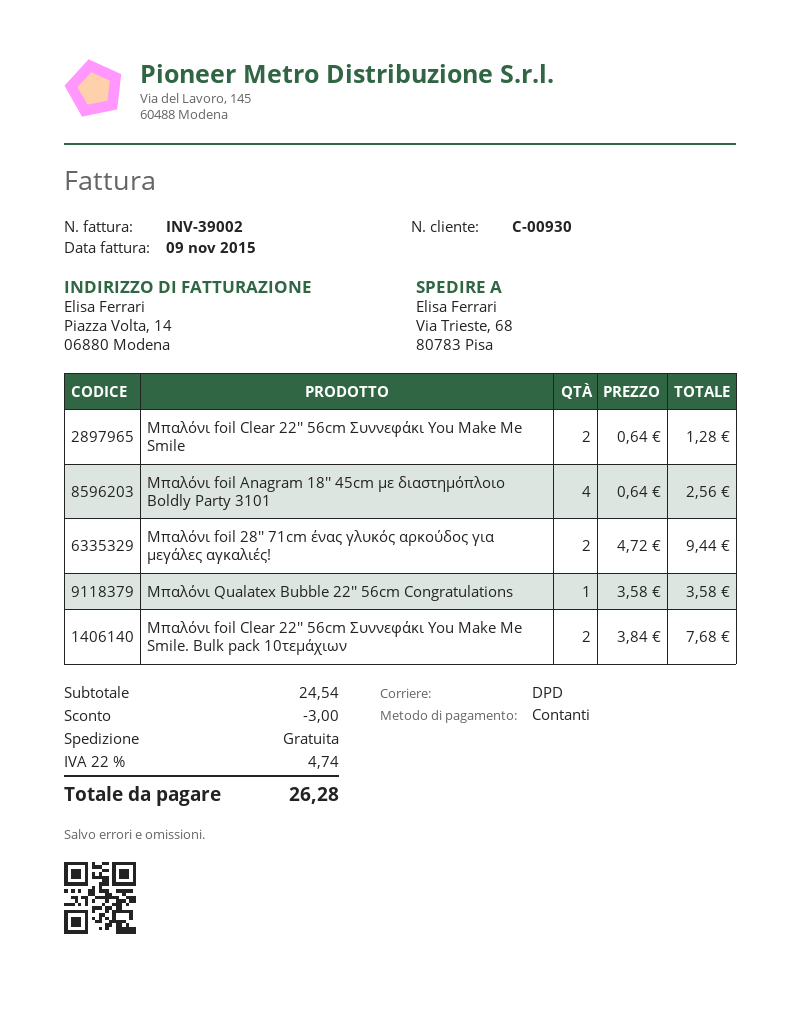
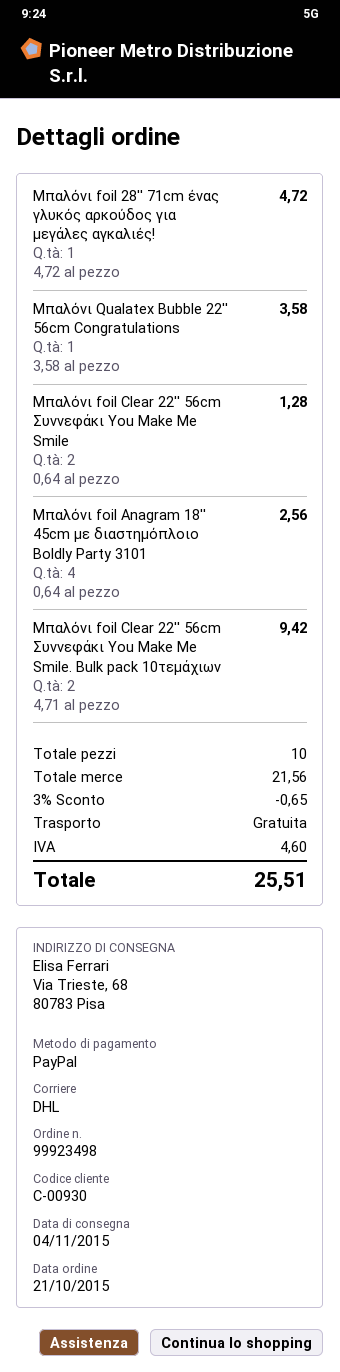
payment method: cash -> PayPal
shipping method: DPD -> DHL
Μπαλόνι foil 28'' 71cm ένας γλυκός αρκούδος για μεγάλες αγκαλιές!: 2 x 4.72 = 9.44 -> 1 x 4.72 = 4.72
Μπαλόνι foil Clear 22'' 56cm Συννεφάκι You Make Me Smile. Bulk pack 10τεμάχιων: 2 x 3.84 = 7.68 -> 2 x 4.71 = 9.42
subtotal: 24.54 -> 21.56
discount: 3.00 -> 0.65
tax: 4.74 -> 4.60
total: 26.28 -> 25.51

